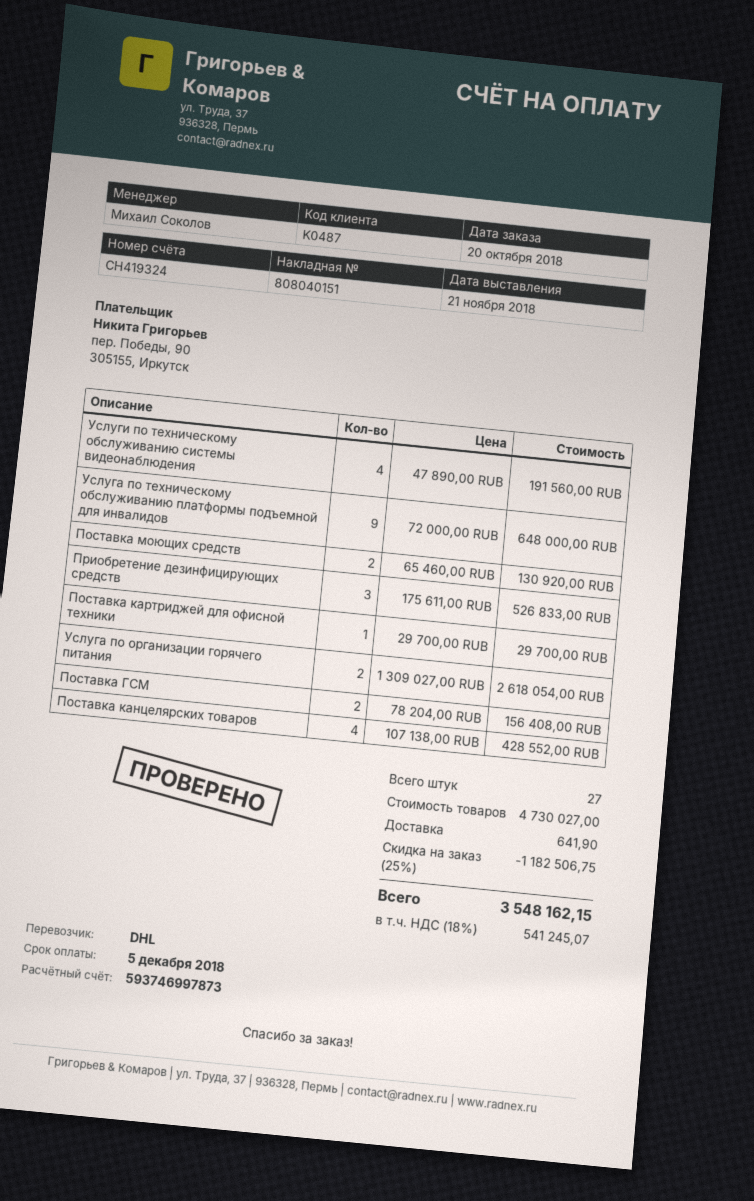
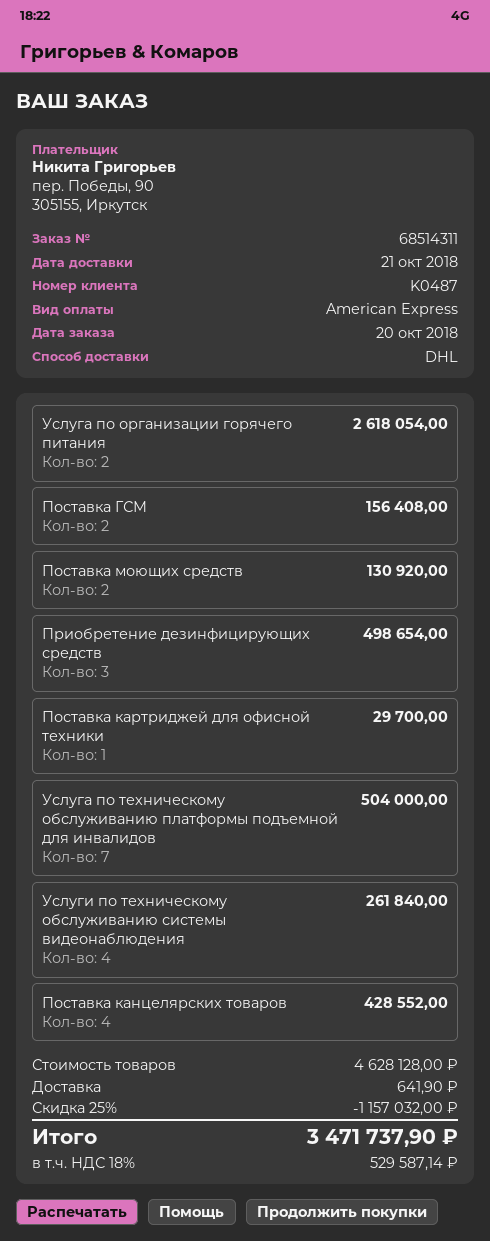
Услуги по техническому обслуживанию системы видеонаблюдения: 4 for 191560.00 -> 4 for 261840.00
Услуга по техническому обслуживанию платформы подъемной для инвалидов: 9 for 648000.00 -> 7 for 504000.00
Приобретение дезинфицирующих средств: 3 for 526833.00 -> 3 for 498654.00
subtotal: 4730027.00 -> 4628128.00
discount: 25% = 1182506.75 -> 25% = 1157032.00
tax: 18% = 541245.07 -> 18% = 529587.14
total: 3548162.15 -> 3471737.90

